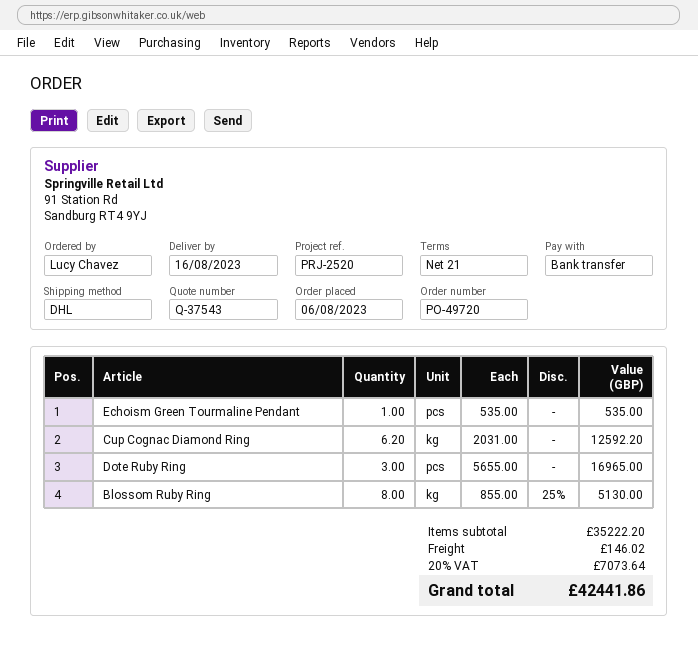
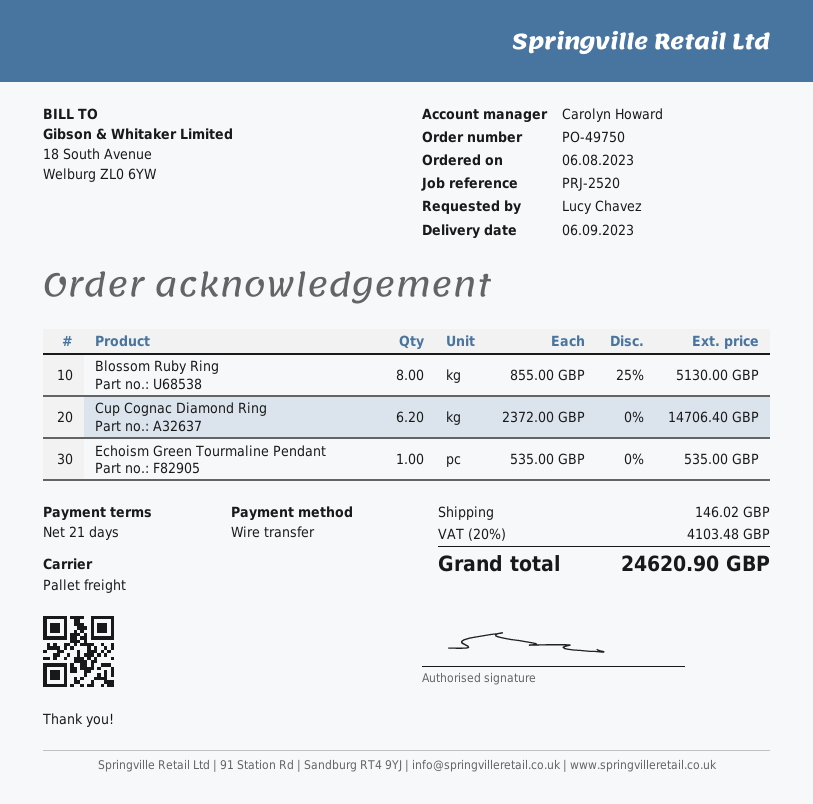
order number: PO-49720 -> PO-49750
delivery date: 2023-08-16 -> 2023-09-06
shipping method: DHL -> pallet freight
Cup Cognac Diamond Ring: 6.2 x 2031.00 = 12592.20 -> 6.2 x 2372.00 = 14706.40
Dote Ruby Ring: 3 x 5655.00 = 16965.00 -> none
tax: 20% = 7073.64 -> 20% = 4103.48
total: 42441.86 -> 24620.90

